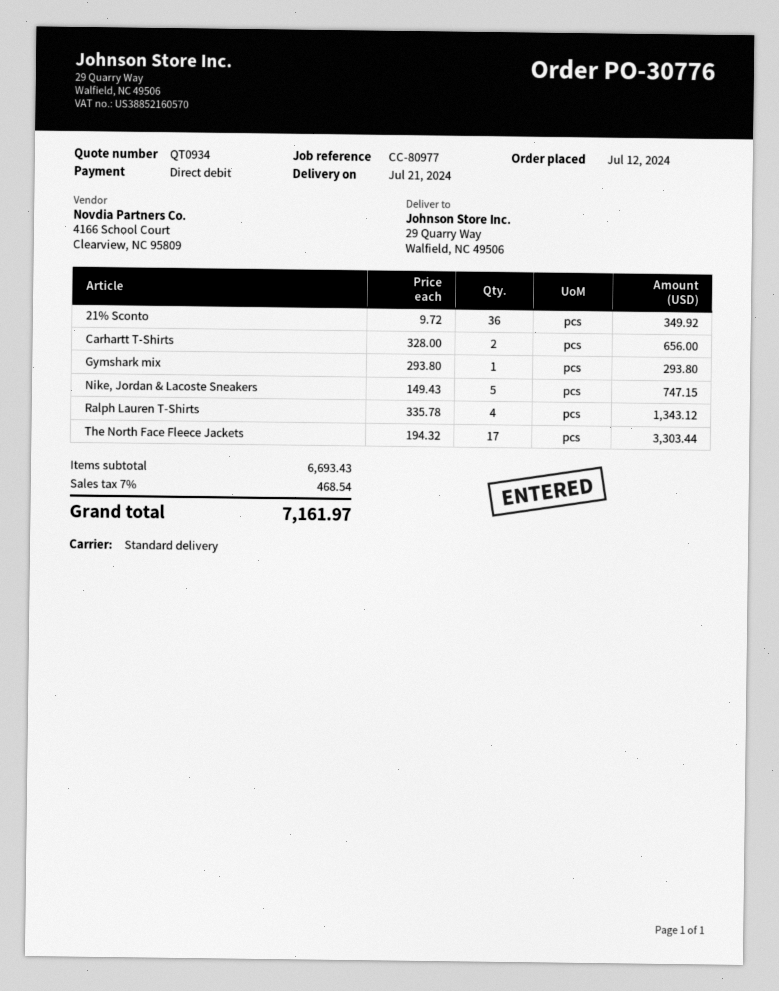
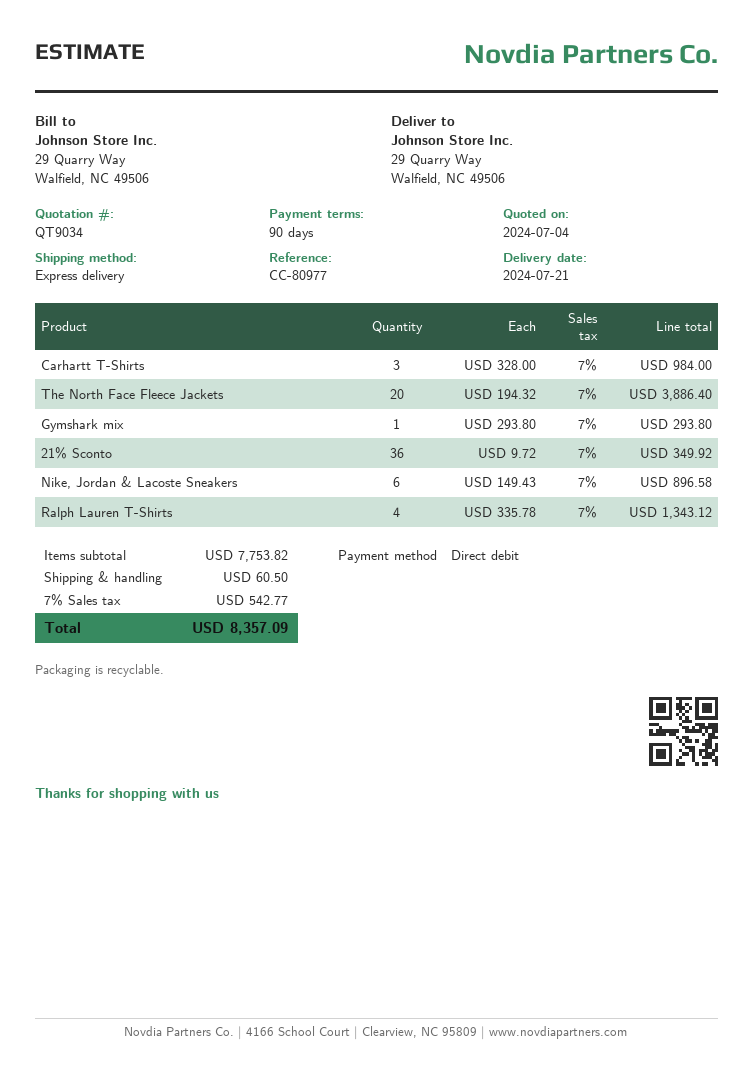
quote number: QT0934 -> QT9034
shipping method: standard -> express
Carhartt T-Shirts: 2 x 328.00 = 656.00 -> 3 x 328.00 = 984.00
Nike, Jordan & Lacoste Sneakers: 5 x 149.43 = 747.15 -> 6 x 149.43 = 896.58
The North Face Fleece Jackets: 17 x 194.32 = 3303.44 -> 20 x 194.32 = 3886.40
subtotal: 6693.43 -> 7753.82
shipping: none -> 60.50
tax: 7% = 468.54 -> 7% = 542.77
total: 7161.97 -> 8357.09

